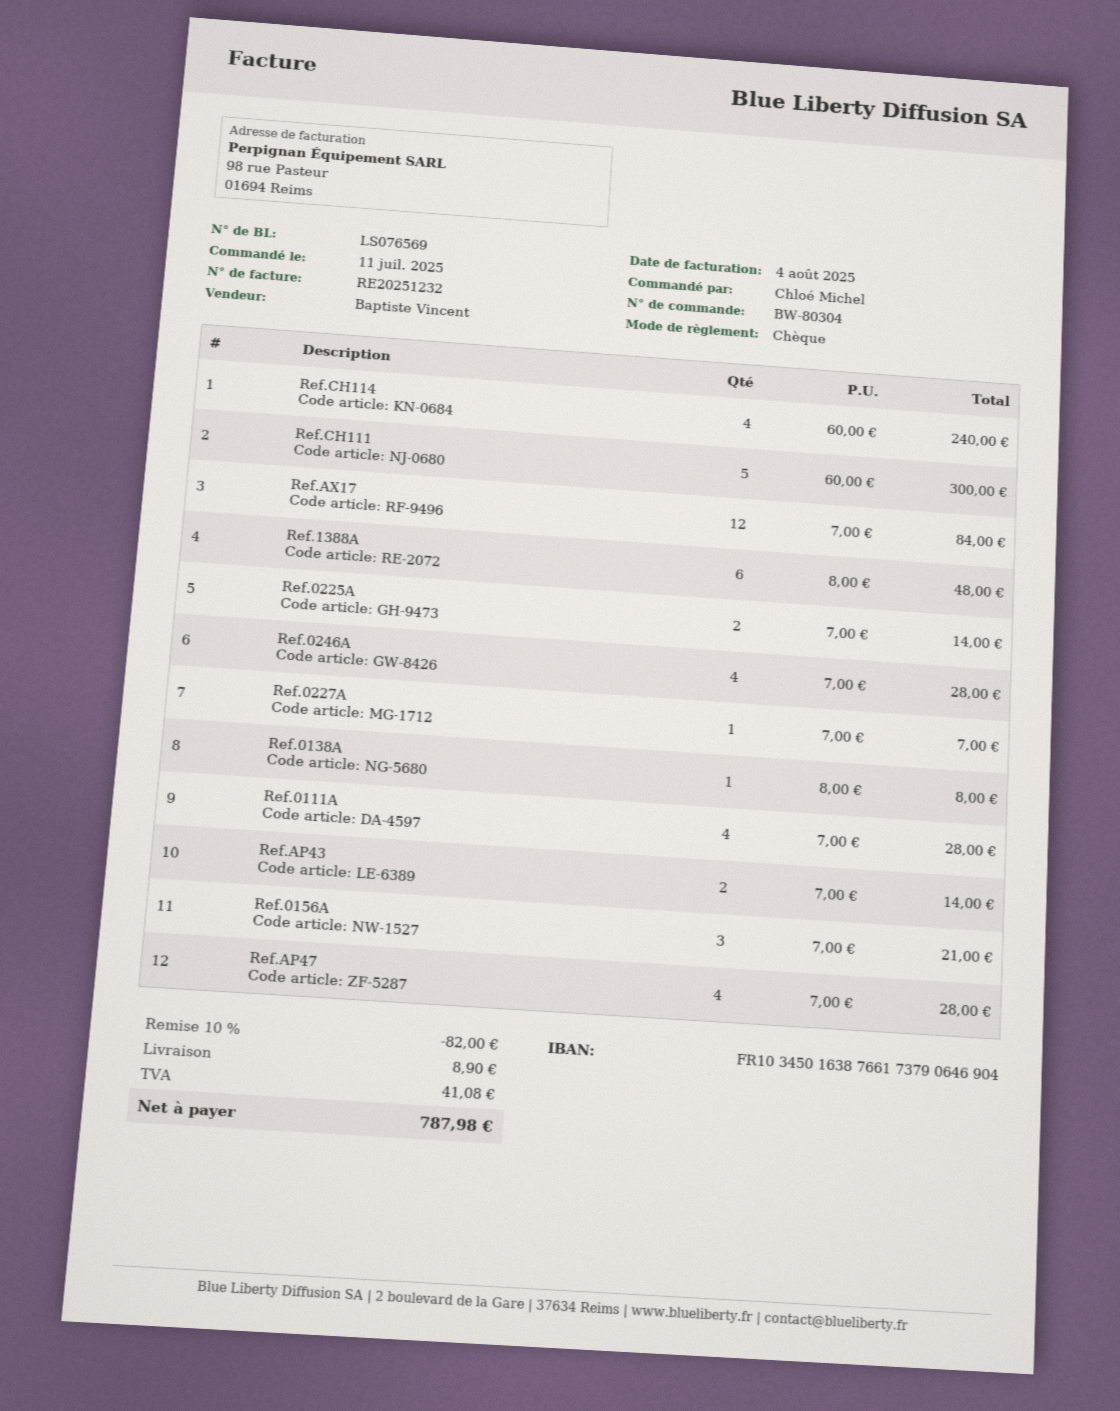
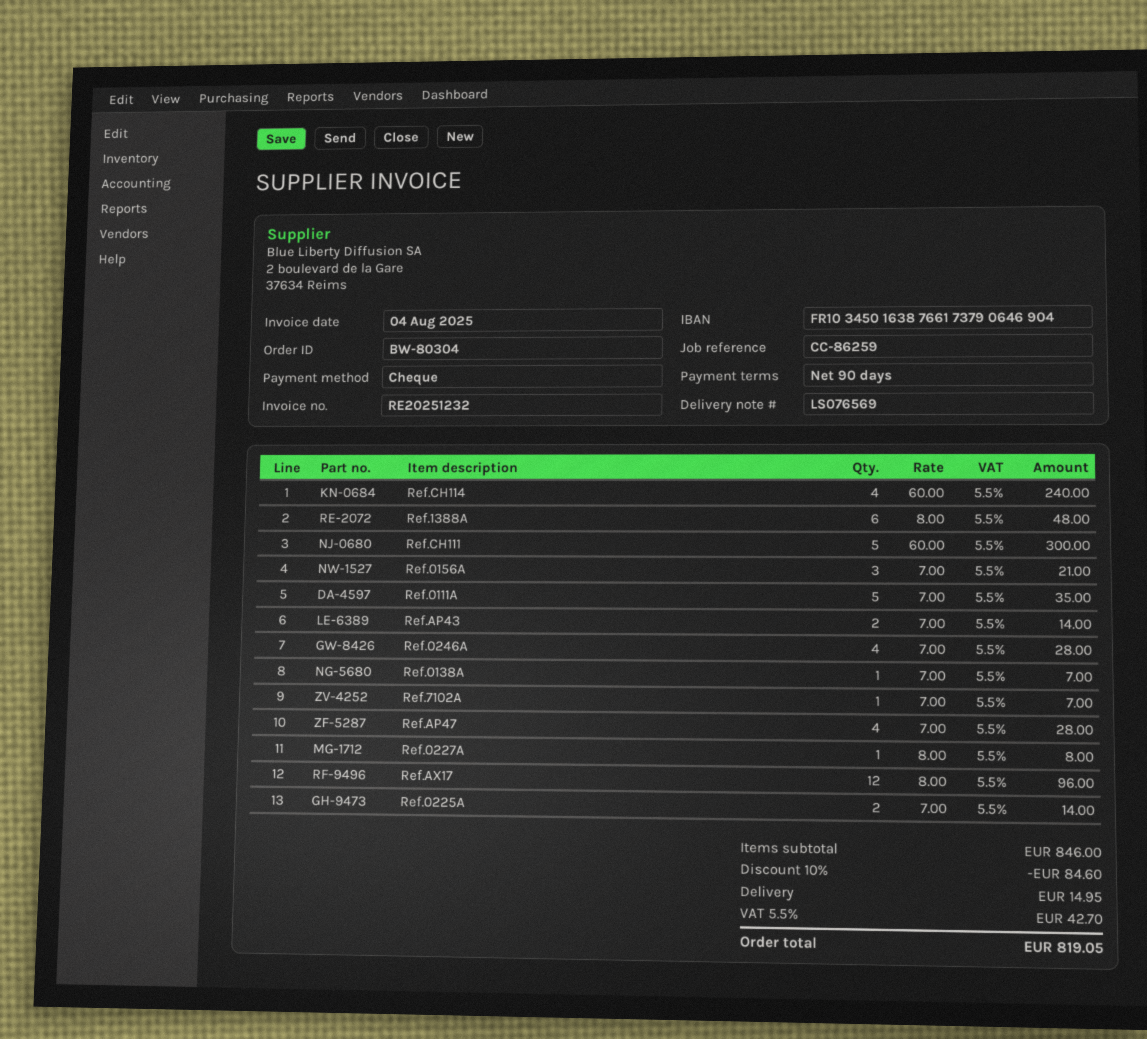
Ref.AX17: 12 x 7.00 = 84.00 -> 12 x 8.00 = 96.00
Ref.0227A: 1 x 7.00 = 7.00 -> 1 x 8.00 = 8.00
Ref.0138A: 1 x 8.00 = 8.00 -> 1 x 7.00 = 7.00
Ref.0111A: 4 x 7.00 = 28.00 -> 5 x 7.00 = 35.00
Ref.7102A: none -> 1 x 7.00 = 7.00
discount: 10% = 82.00 -> 10% = 84.60
shipping: 8.90 -> 14.95
tax: 41.08 -> 42.70
total: 787.98 -> 819.05

